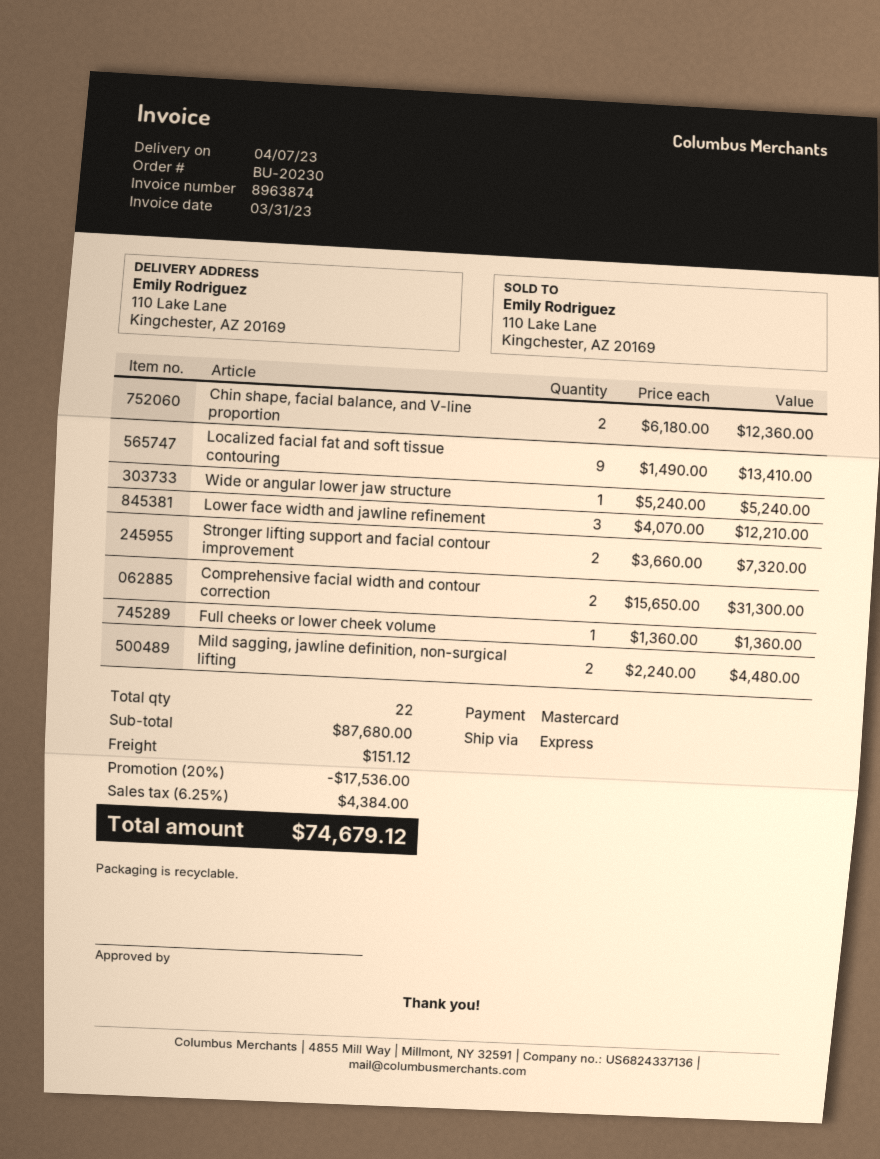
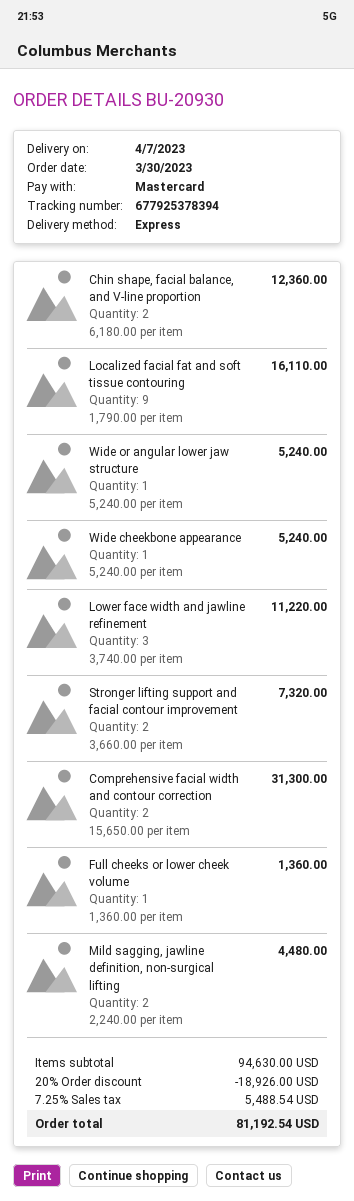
order number: BU-20230 -> BU-20930
Localized facial fat and soft tissue contouring: 9 x 1490.00 = 13410.00 -> 9 x 1790.00 = 16110.00
Lower face width and jawline refinement: 3 x 4070.00 = 12210.00 -> 3 x 3740.00 = 11220.00
Wide cheekbone appearance: none -> 1 x 5240.00 = 5240.00
subtotal: 87680.00 -> 94630.00
discount: 20% = 17536.00 -> 20% = 18926.00
shipping: 151.12 -> none
tax: 6.25% = 4384.00 -> 7.25% = 5488.54
total: 74679.12 -> 81192.54

